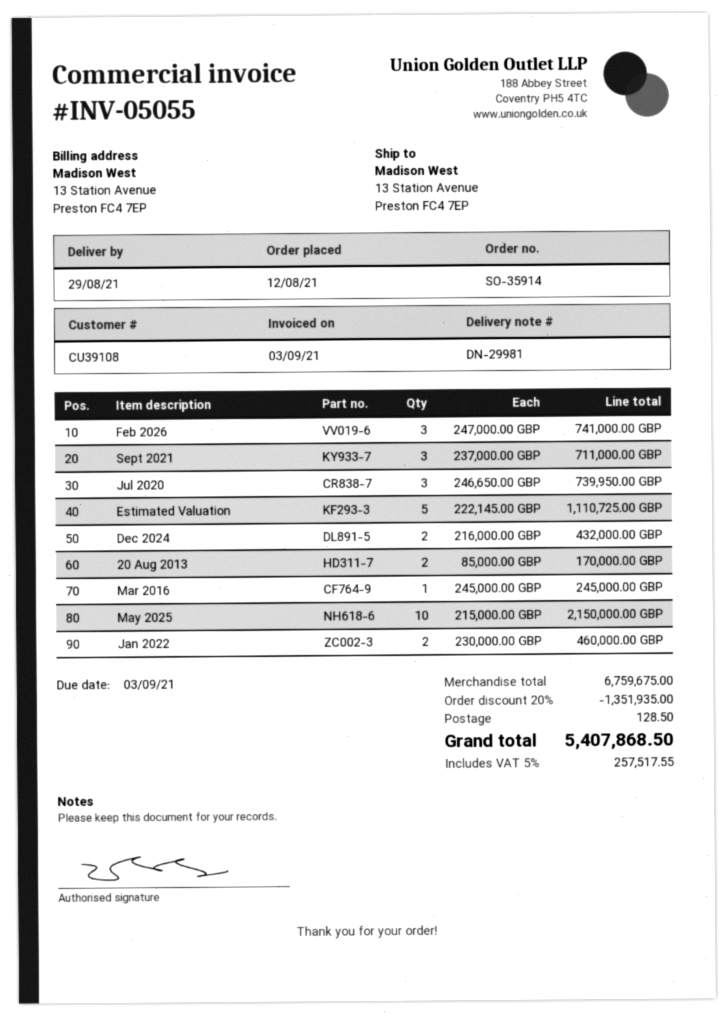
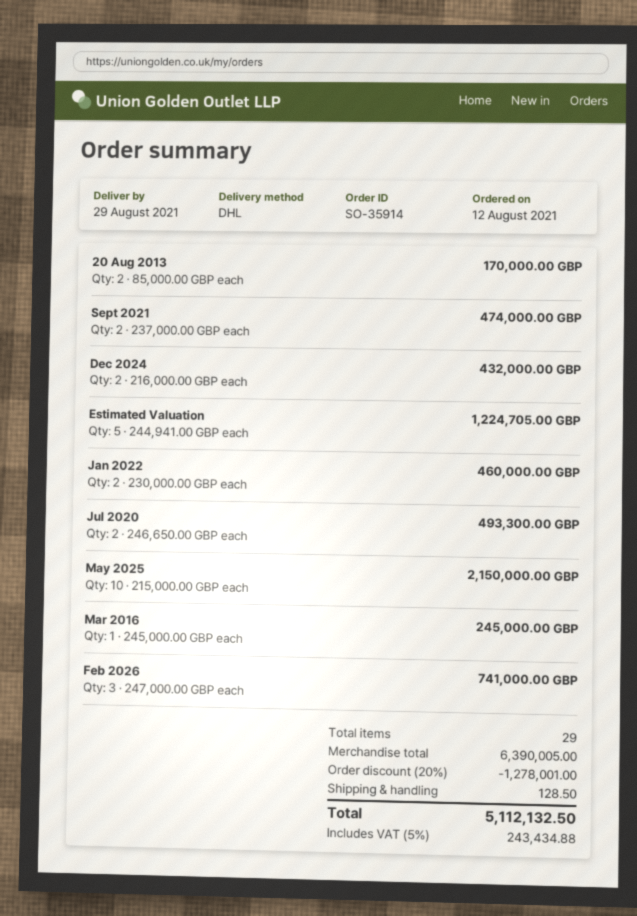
Sept 2021: 3 x 237000.00 = 711000.00 -> 2 x 237000.00 = 474000.00
Jul 2020: 3 x 246650.00 = 739950.00 -> 2 x 246650.00 = 493300.00
Estimated Valuation: 5 x 222145.00 = 1110725.00 -> 5 x 244941.00 = 1224705.00
subtotal: 6759675.00 -> 6390005.00
discount: 20% = 1351935.00 -> 20% = 1278001.00
tax: 5% = 257517.55 -> 5% = 243434.88
total: 5407868.50 -> 5112132.50

